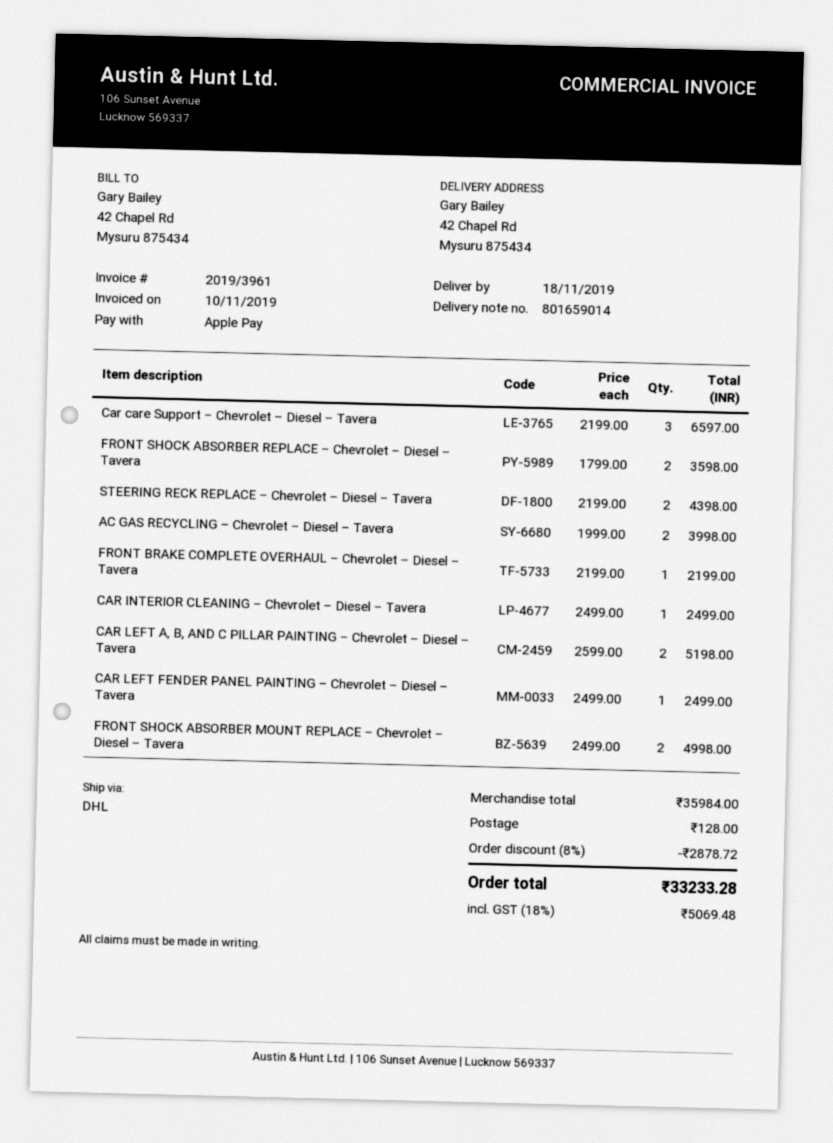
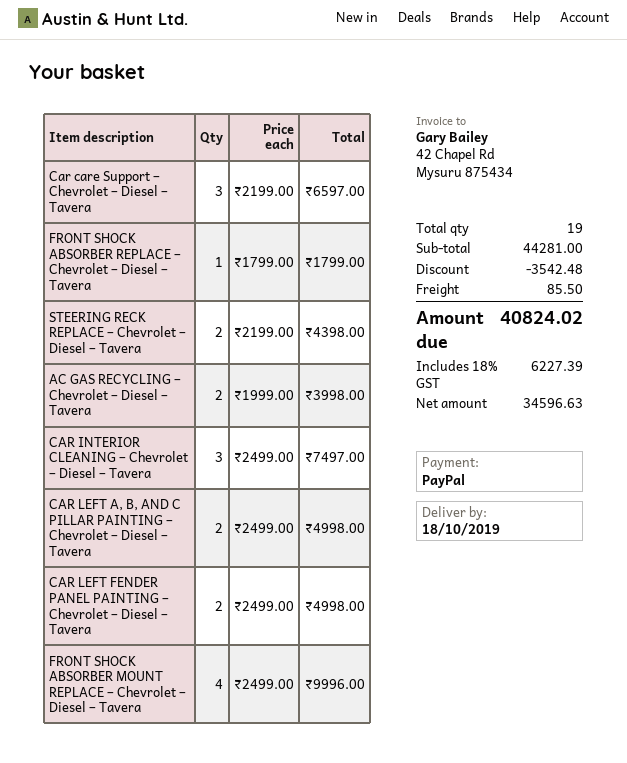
delivery date: 2019-11-18 -> 2019-10-18
payment method: Apple Pay -> PayPal
FRONT SHOCK ABSORBER REPLACE – Chevrolet – Diesel – Tavera: 2 x 1799.00 = 3598.00 -> 1 x 1799.00 = 1799.00
FRONT BRAKE COMPLETE OVERHAUL – Chevrolet – Diesel – Tavera: 1 x 2199.00 = 2199.00 -> none
CAR INTERIOR CLEANING – Chevrolet – Diesel – Tavera: 1 x 2499.00 = 2499.00 -> 3 x 2499.00 = 7497.00
CAR LEFT A, B, AND C PILLAR PAINTING – Chevrolet – Diesel – Tavera: 2 x 2599.00 = 5198.00 -> 2 x 2499.00 = 4998.00
CAR LEFT FENDER PANEL PAINTING – Chevrolet – Diesel – Tavera: 1 x 2499.00 = 2499.00 -> 2 x 2499.00 = 4998.00
FRONT SHOCK ABSORBER MOUNT REPLACE – Chevrolet – Diesel – Tavera: 2 x 2499.00 = 4998.00 -> 4 x 2499.00 = 9996.00
subtotal: 35984.00 -> 44281.00
discount: 2878.72 -> 3542.48
shipping: 128.00 -> 85.50
tax: 18% = 5069.48 -> 18% = 6227.39
total: 33233.28 -> 40824.02

